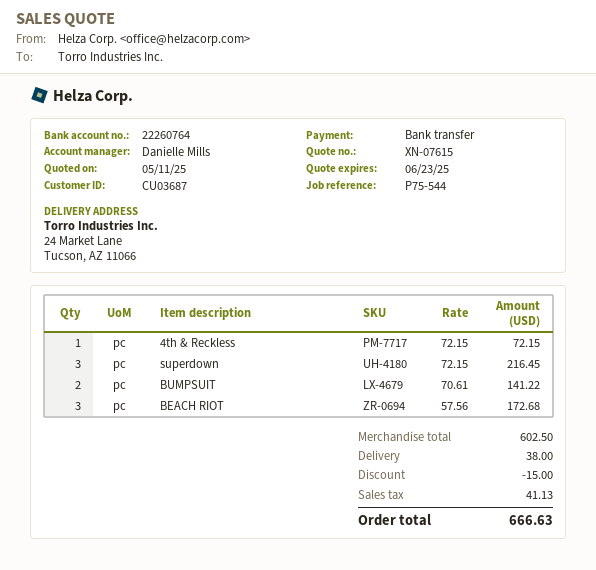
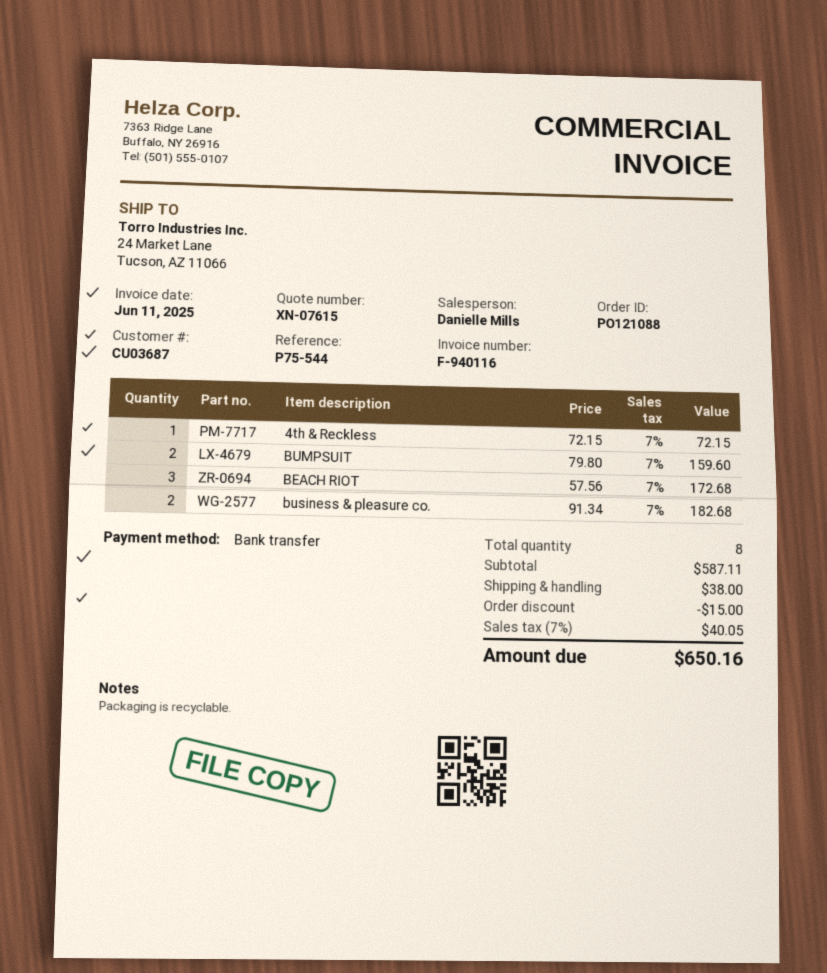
superdown: 3 x 72.15 = 216.45 -> none
BUMPSUIT: 2 x 70.61 = 141.22 -> 2 x 79.80 = 159.60
business & pleasure co.: none -> 2 x 91.34 = 182.68
subtotal: 602.50 -> 587.11
tax: 41.13 -> 40.05
total: 666.63 -> 650.16

